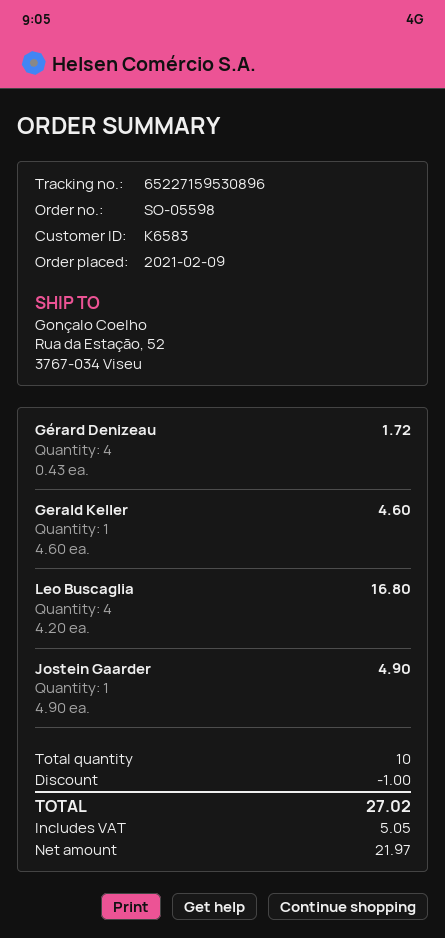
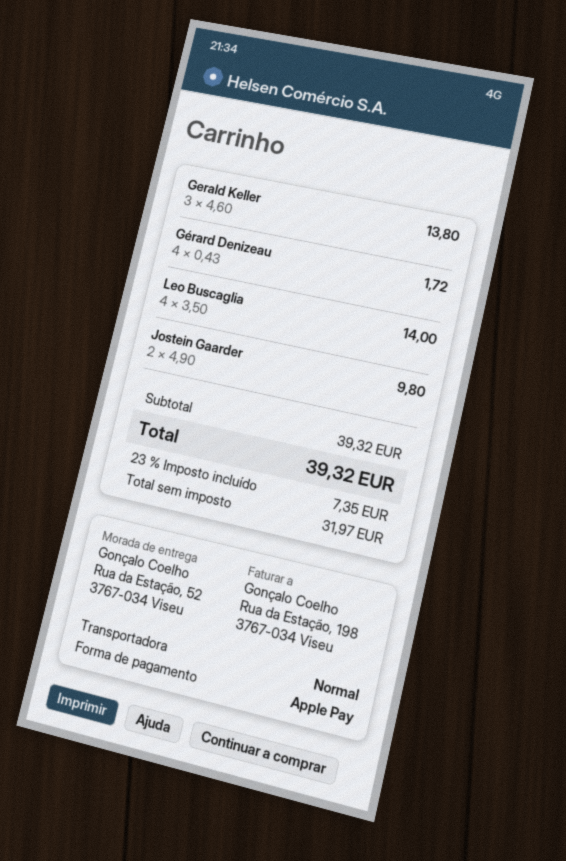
Gerald Keller: 1 x 4.60 = 4.60 -> 3 x 4.60 = 13.80
Leo Buscaglia: 4 x 4.20 = 16.80 -> 4 x 3.50 = 14.00
Jostein Gaarder: 1 x 4.90 = 4.90 -> 2 x 4.90 = 9.80
discount: 1.00 -> none
net: 21.97 -> 31.97
tax: 5.05 -> 7.35
total: 27.02 -> 39.32

